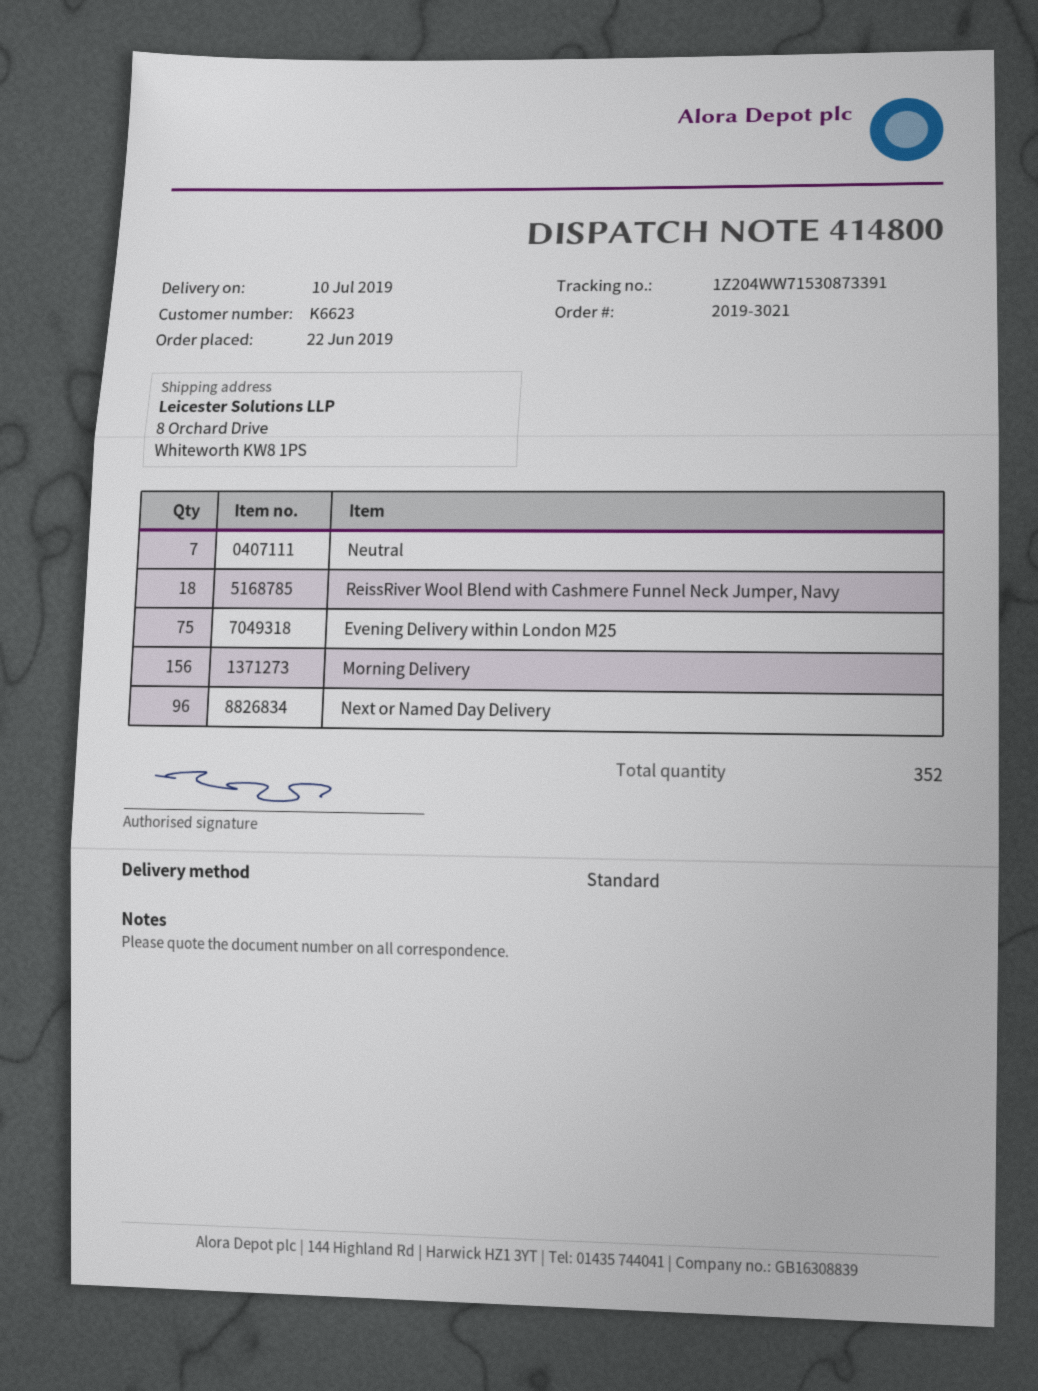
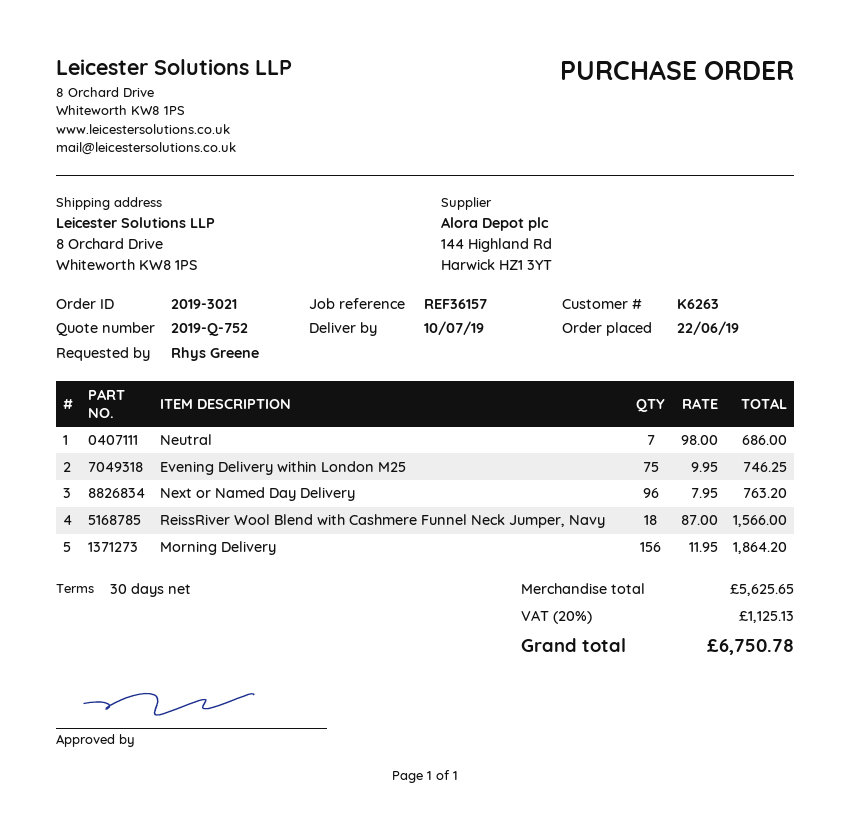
customer number: K6623 -> K6263

